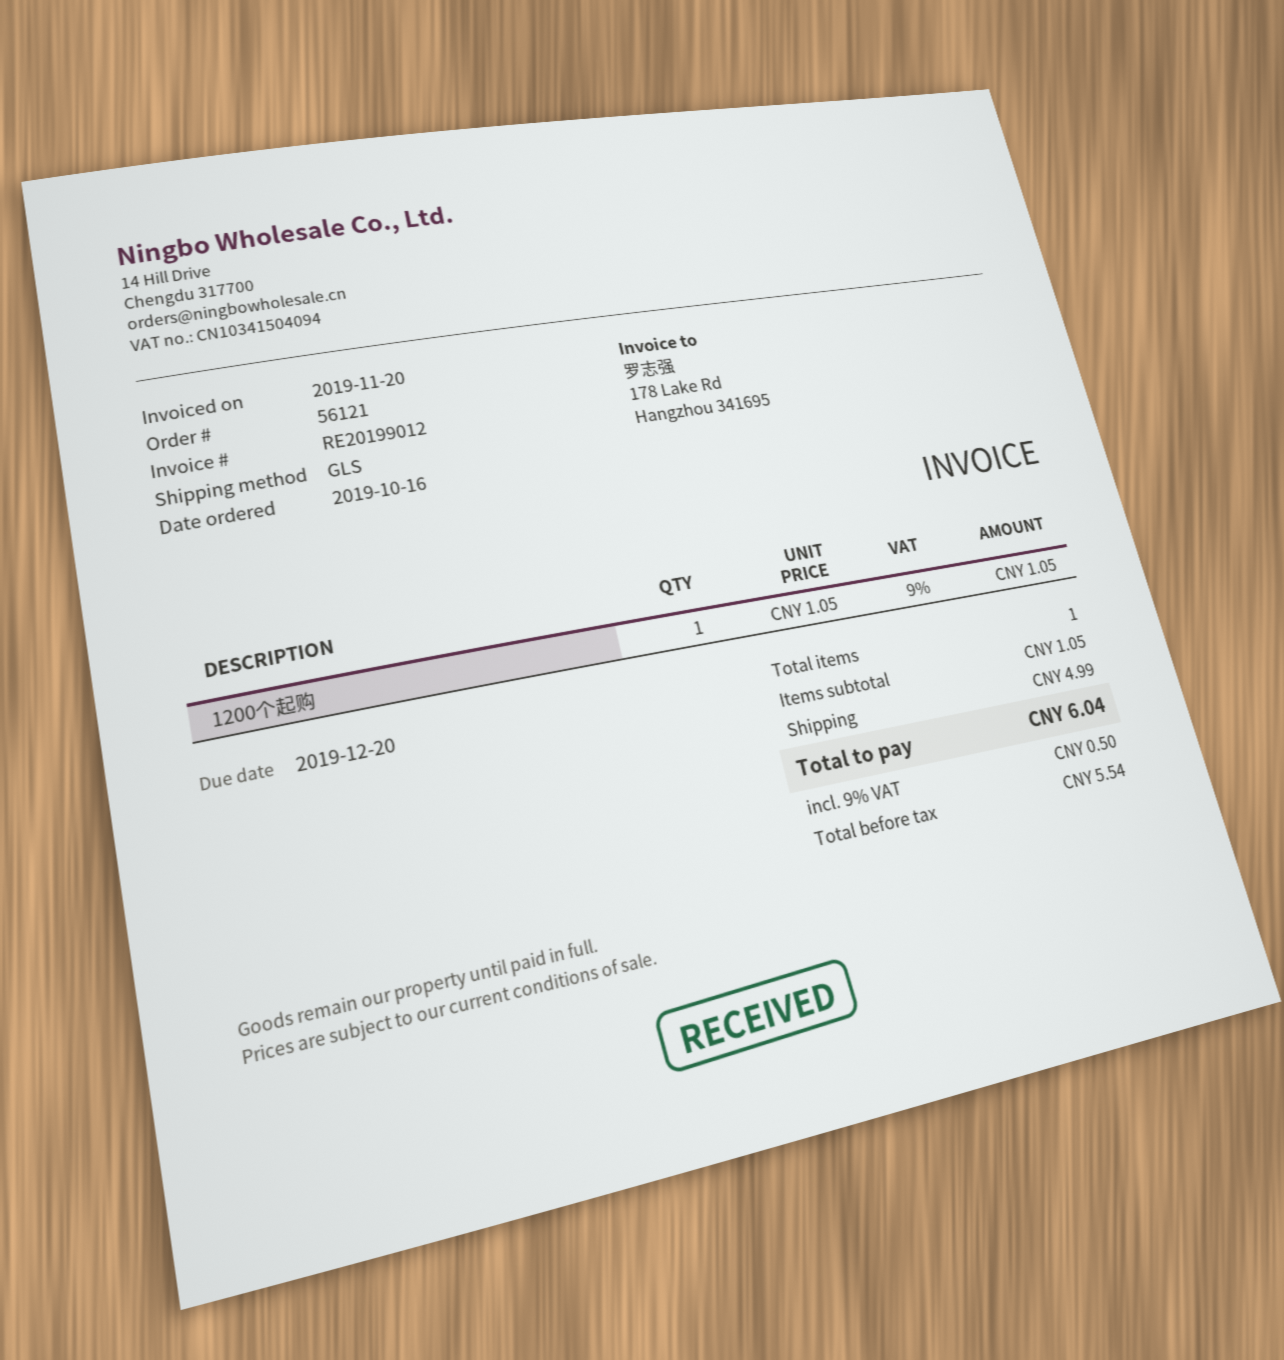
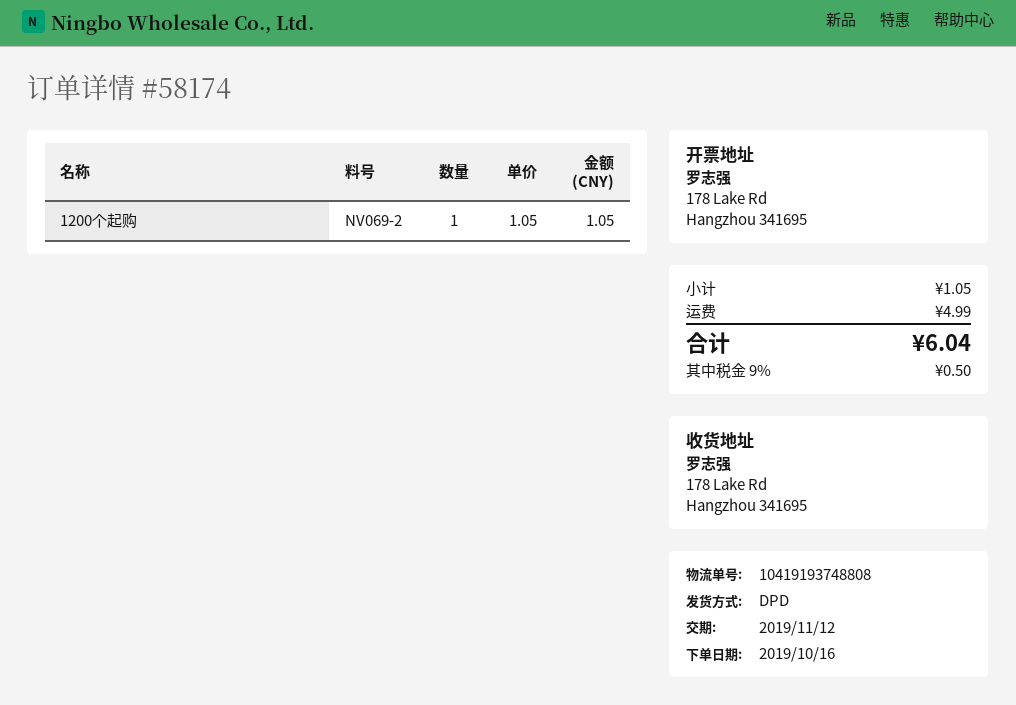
order number: 56121 -> 58174
shipping method: GLS -> DPD

